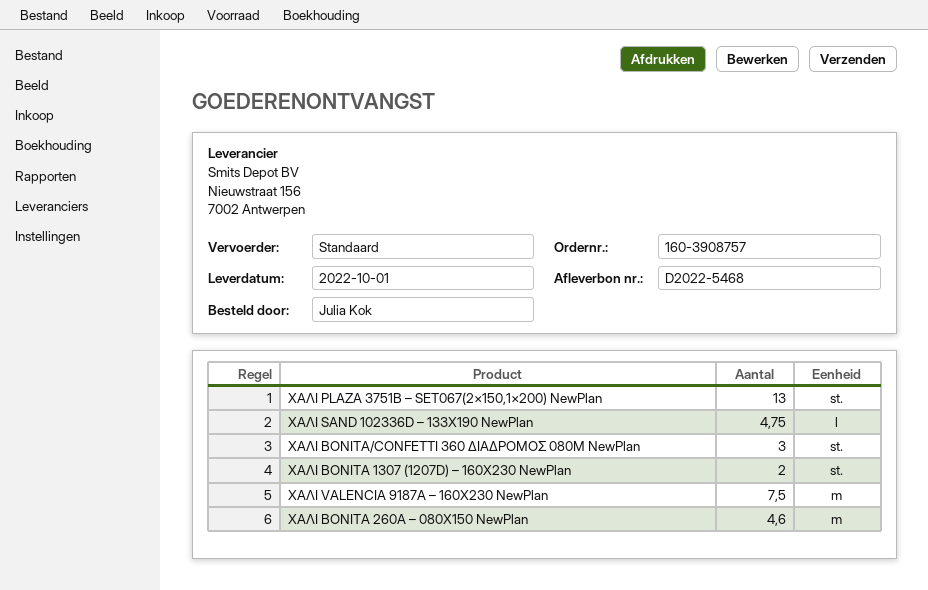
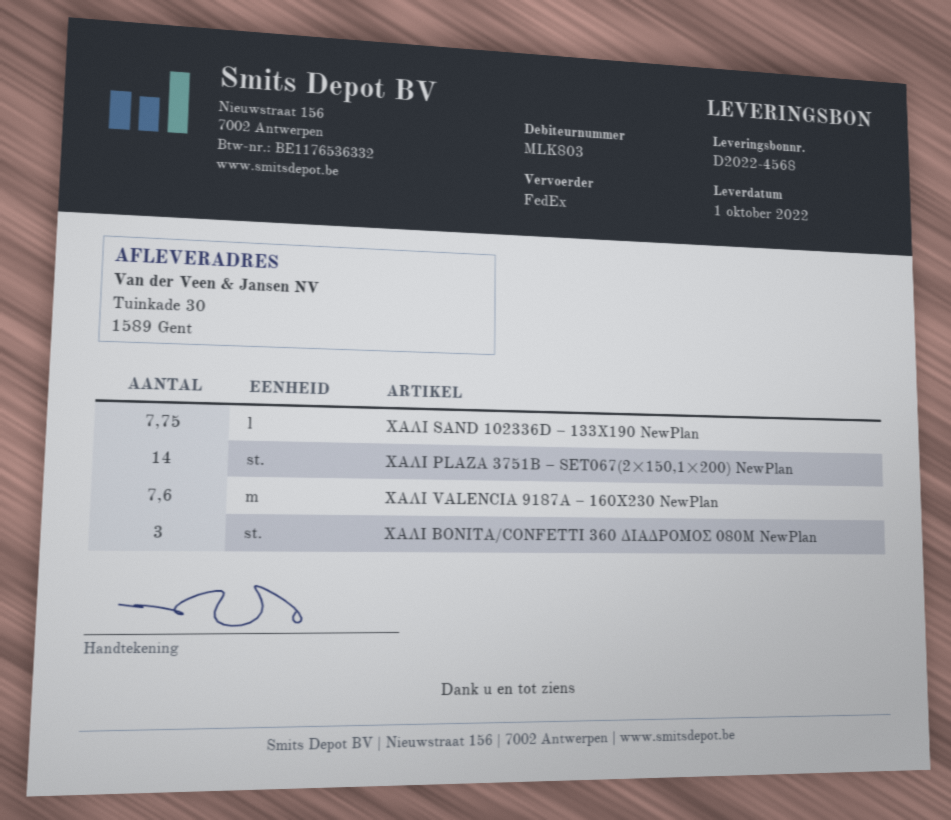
delivery note number: D2022-5468 -> D2022-4568
shipping method: standard -> FedEx
ΧΑΛΙ PLAZA 3751B – SET067(2×150,1×200) NewPlan: 13 -> 14
ΧΑΛΙ SAND 102336D – 133X190 NewPlan: 4.75 -> 7.75
ΧΑΛΙ BONITA 1307 (1207D) – 160X230 NewPlan: 2 -> none
XΑΛΙ VALENCIA 9187A – 160X230 NewPlan: 7.5 -> 7.6
ΧΑΛΙ BONITA 260A – 080X150 NewPlan: 4.6 -> none

